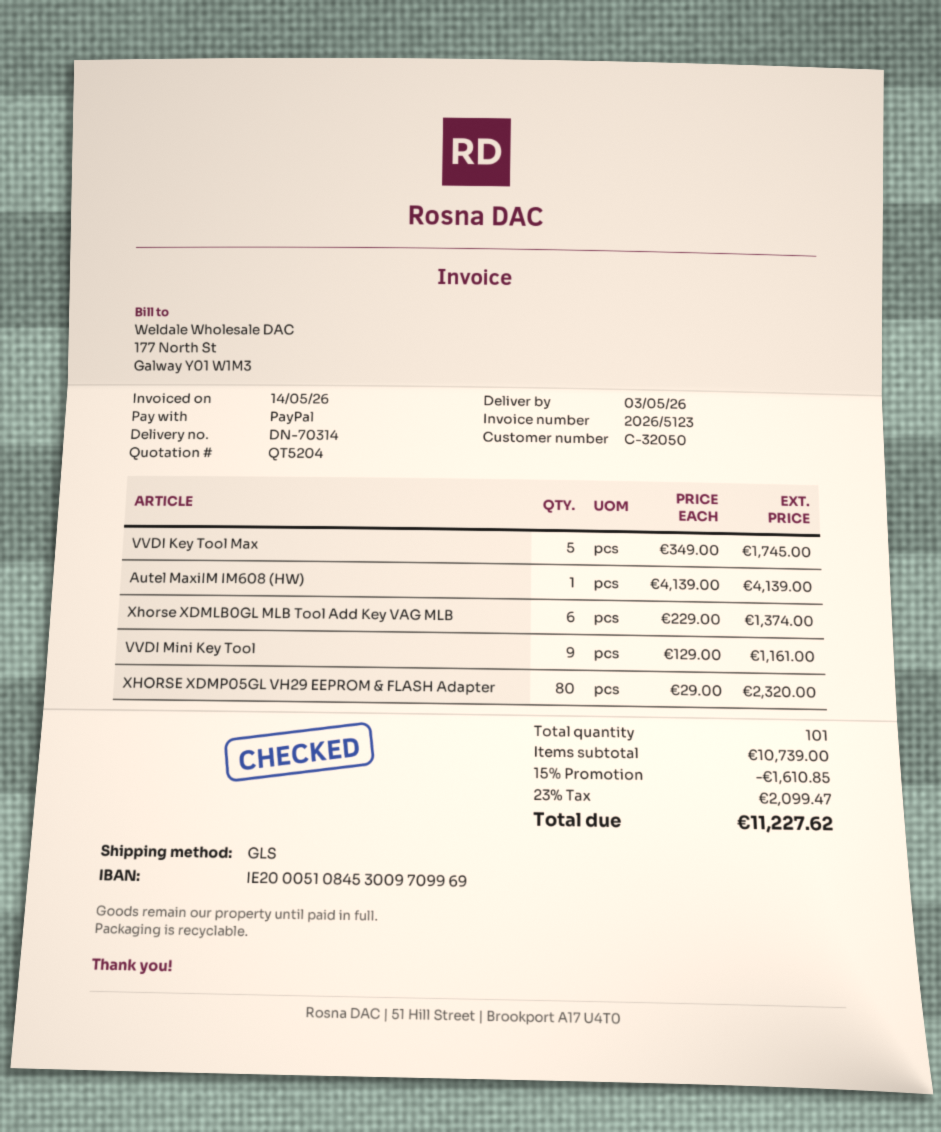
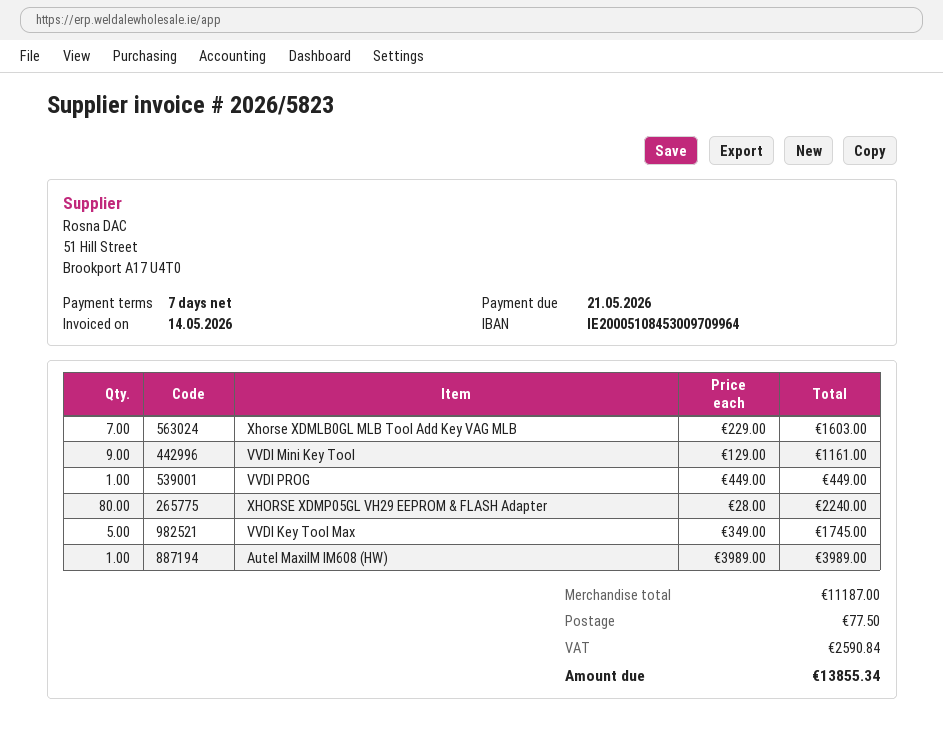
invoice number: 2026/5123 -> 2026/5823
bank account: IE20005108453009709969 -> IE20005108453009709964
Autel MaxiIM IM608 (HW): 1 x 4139.00 = 4139.00 -> 1 x 3989.00 = 3989.00
Xhorse XDMLB0GL MLB Tool Add Key VAG MLB: 6 x 229.00 = 1374.00 -> 7 x 229.00 = 1603.00
XHORSE XDMP05GL VH29 EEPROM & FLASH Adapter: 80 x 29.00 = 2320.00 -> 80 x 28.00 = 2240.00
VVDI PROG: none -> 1 x 449.00 = 449.00
subtotal: 10739.00 -> 11187.00
discount: 15% = 1610.85 -> none
shipping: none -> 77.50
tax: 2099.47 -> 2590.84
total: 11227.62 -> 13855.34

